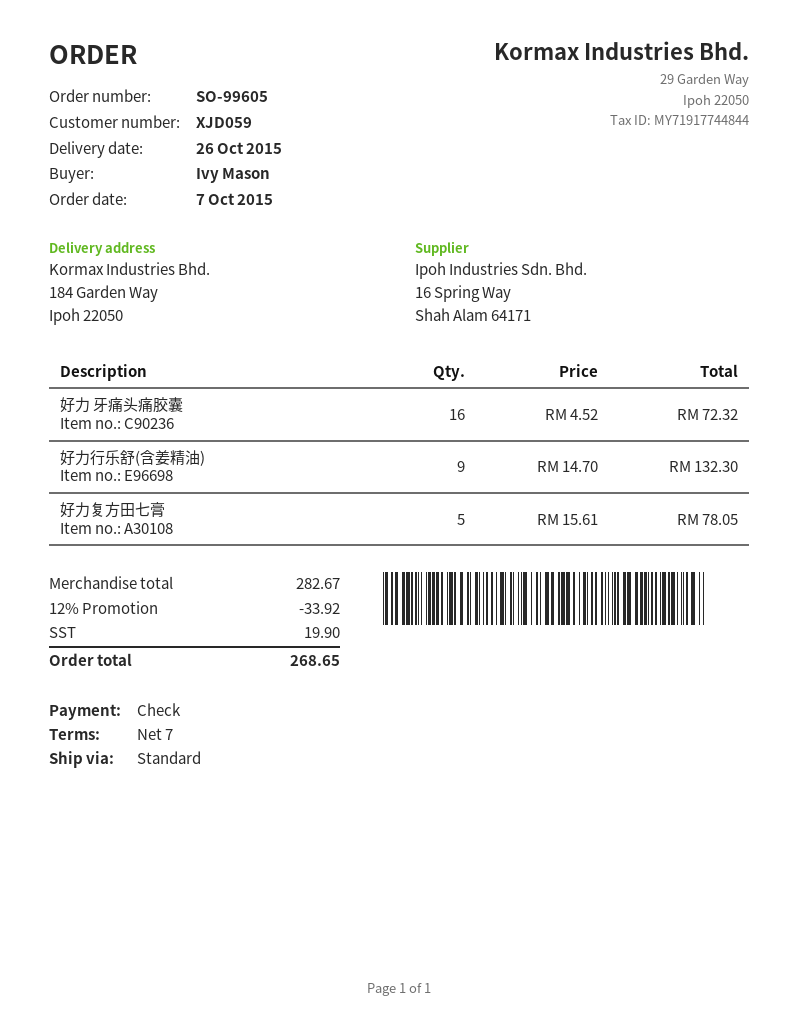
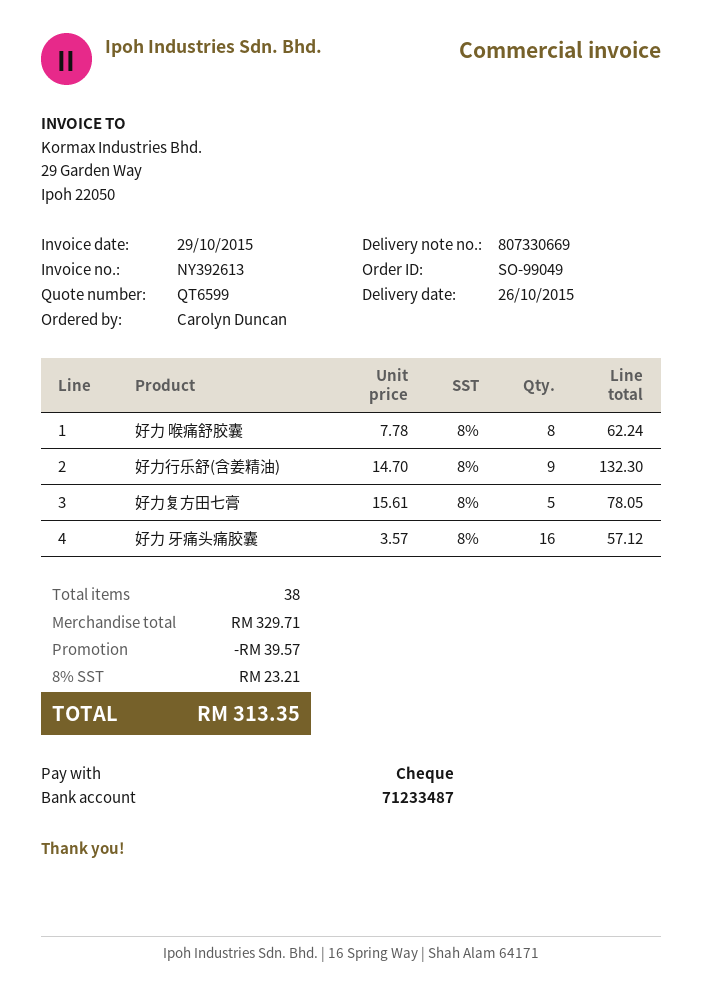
order number: SO-99605 -> SO-99049
ordered by: Ivy Mason -> Carolyn Duncan
好力 牙痛头痛胶囊: 16 x 4.52 = 72.32 -> 16 x 3.57 = 57.12
好力 喉痛舒胶囊: none -> 8 x 7.78 = 62.24
subtotal: 282.67 -> 329.71
discount: 33.92 -> 39.57
tax: 19.90 -> 23.21
total: 268.65 -> 313.35

